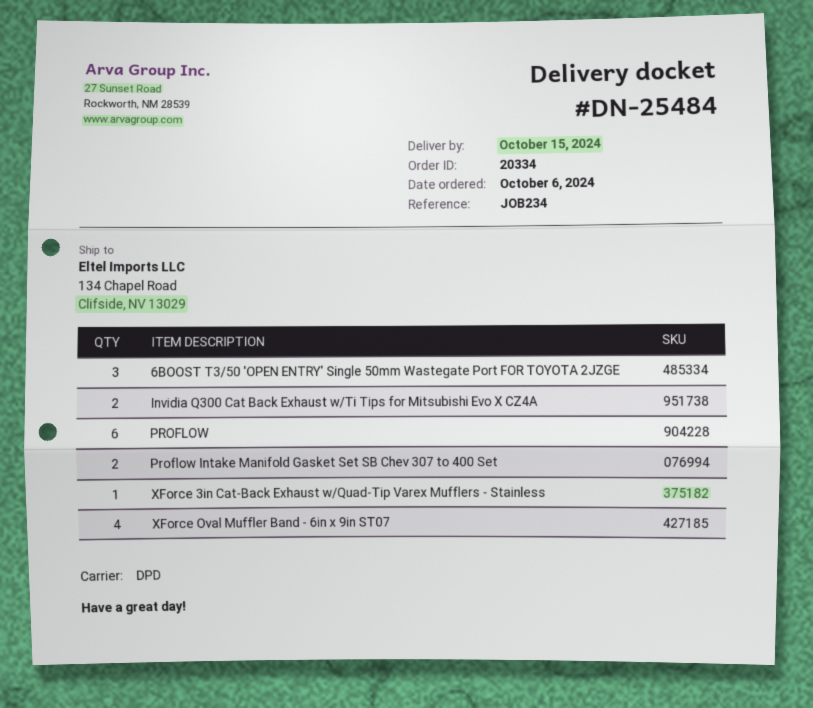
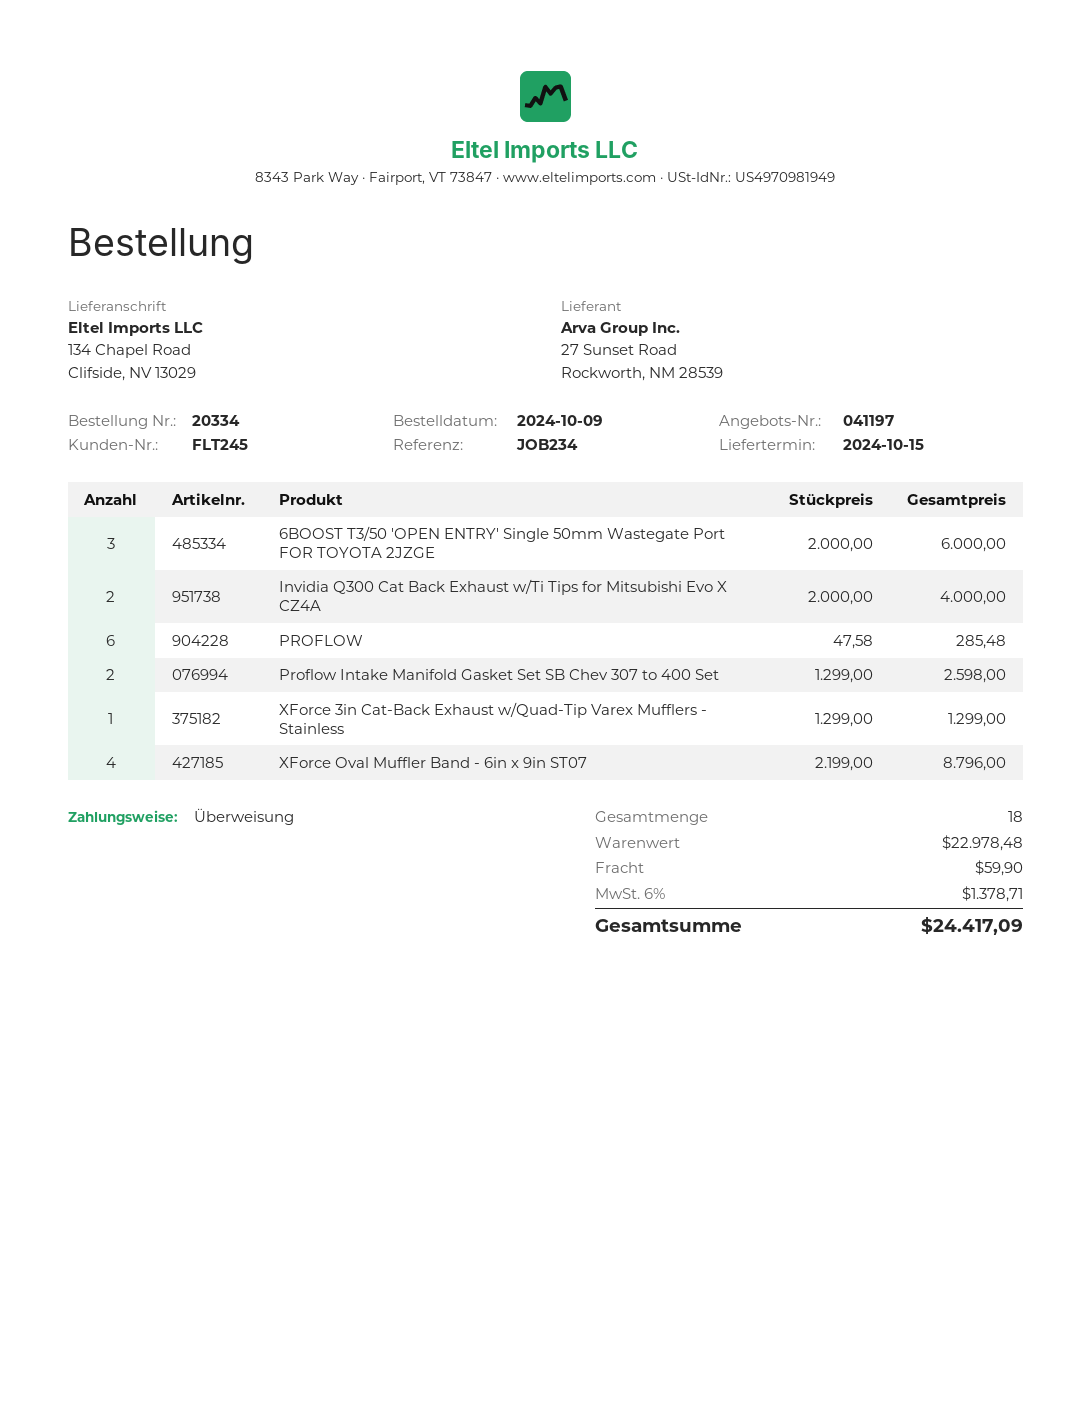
order date: 2024-10-06 -> 2024-10-09

